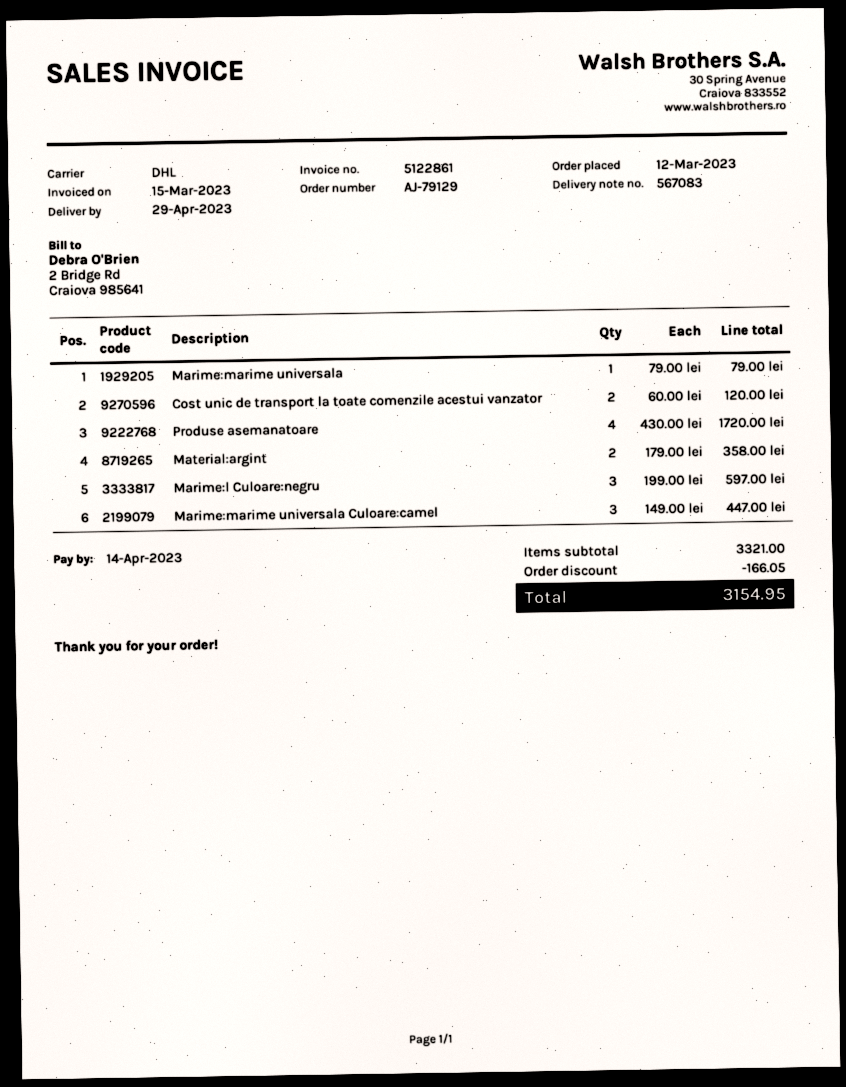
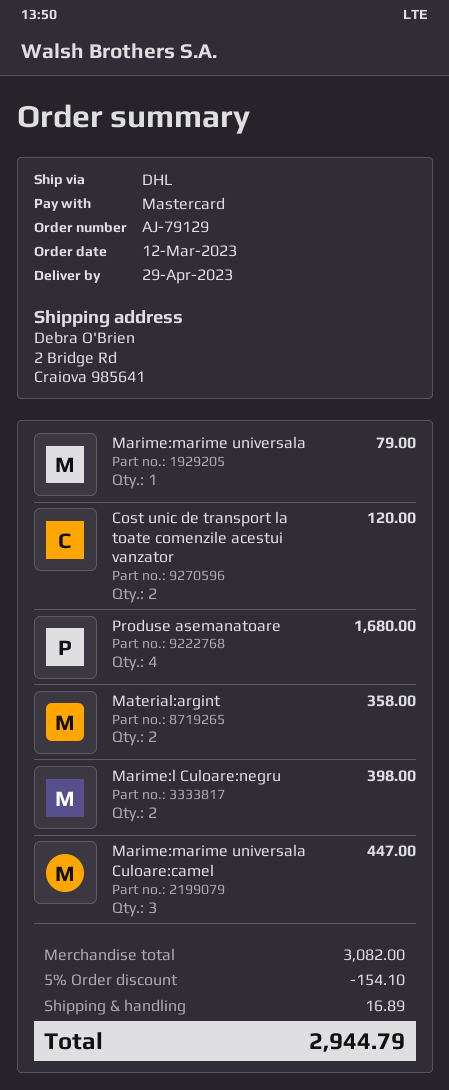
Produse asemanatoare: 4 for 1720.00 -> 4 for 1680.00
Marime:l Culoare:negru: 3 for 597.00 -> 2 for 398.00
subtotal: 3321.00 -> 3082.00
discount: 166.05 -> 154.10
shipping: none -> 16.89
total: 3154.95 -> 2944.79

